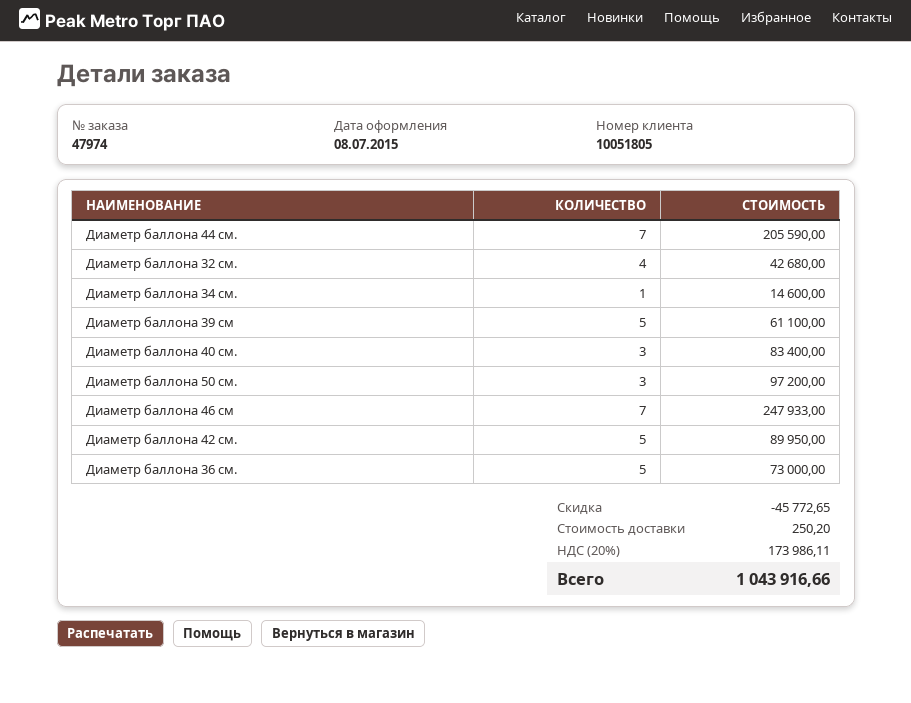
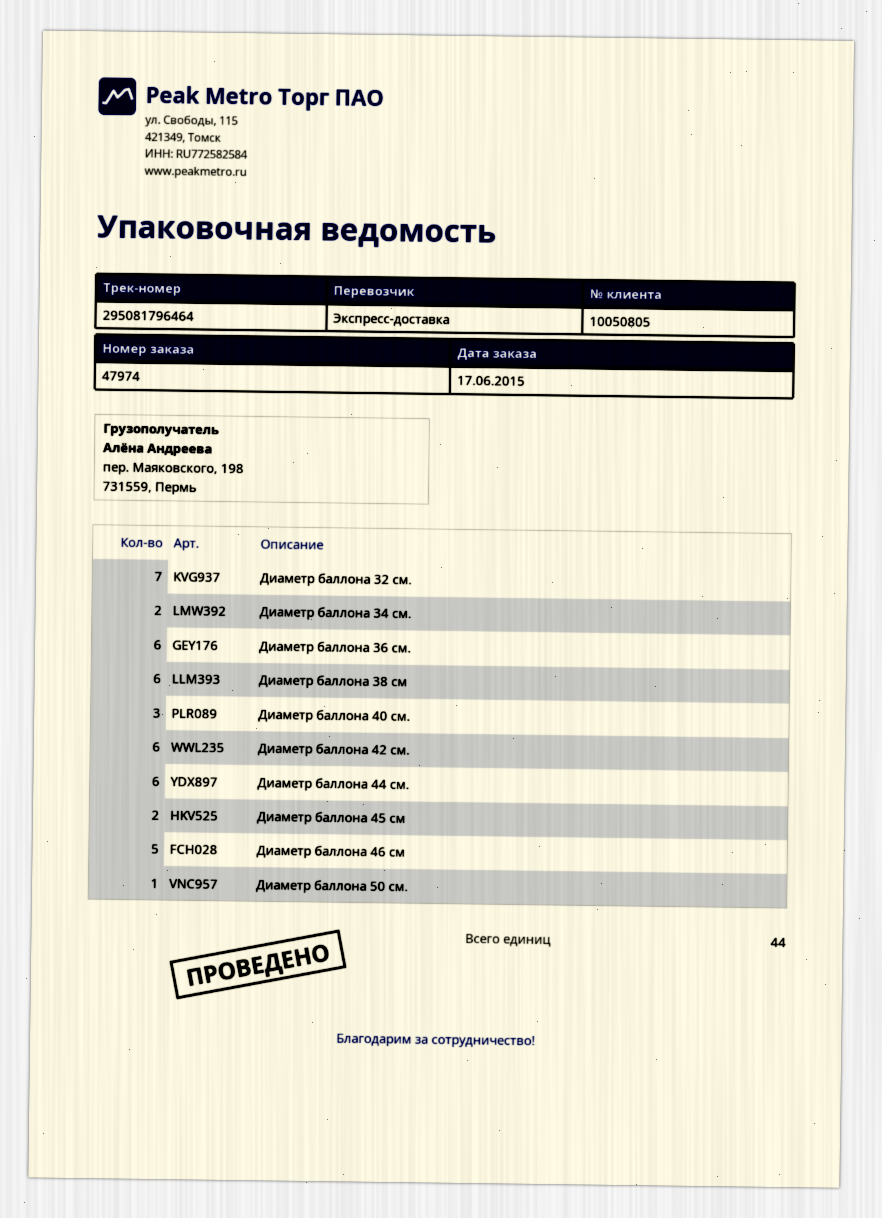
order date: 2015-07-08 -> 2015-06-17
customer number: 10051805 -> 10050805
Диаметр баллона 44 см.: 7 -> 6
Диаметр баллона 32 см.: 4 -> 7
Диаметр баллона 34 см.: 1 -> 2
Диаметр баллона 39 см: 5 -> none
Диаметр баллона 50 см.: 3 -> 1
Диаметр баллона 46 см: 7 -> 5
Диаметр баллона 42 см.: 5 -> 6
Диаметр баллона 36 см.: 5 -> 6
Диаметр баллона 38 см: none -> 6
Диаметр баллона 45 см: none -> 2

